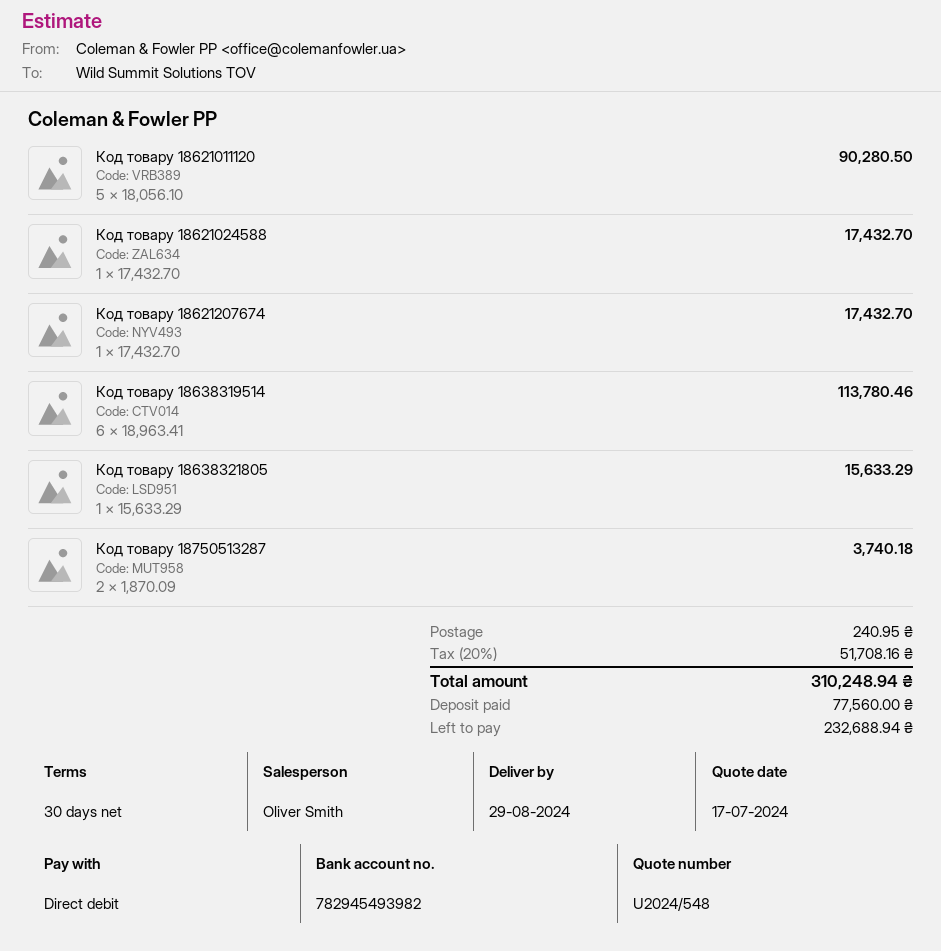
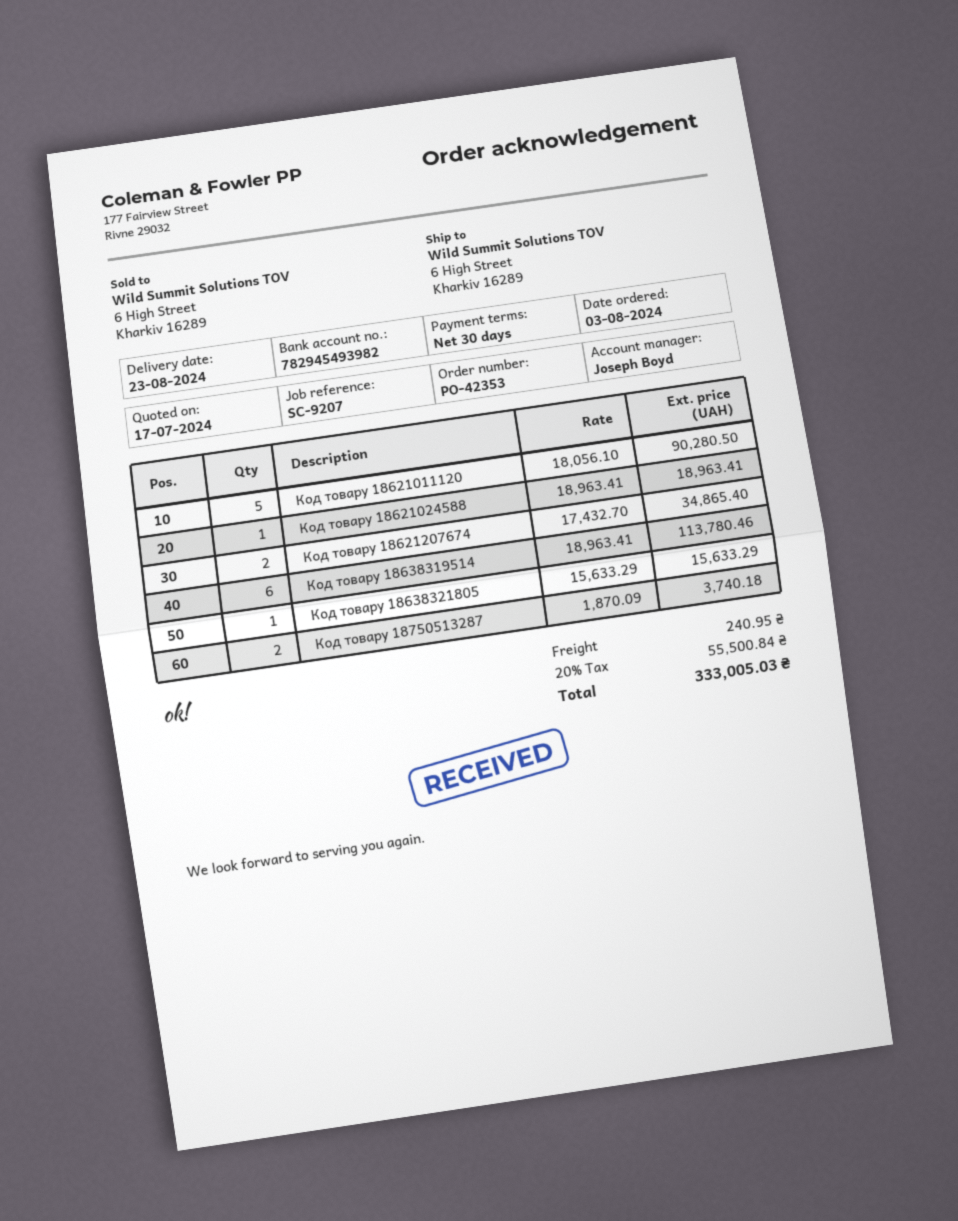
delivery date: 2024-08-29 -> 2024-08-23
sales rep: Oliver Smith -> Joseph Boyd
Код товару 18621024588: 1 x 17432.70 = 17432.70 -> 1 x 18963.41 = 18963.41
Код товару 18621207674: 1 x 17432.70 = 17432.70 -> 2 x 17432.70 = 34865.40
tax: 20% = 51708.16 -> 20% = 55500.84
total: 310248.94 -> 333005.03

